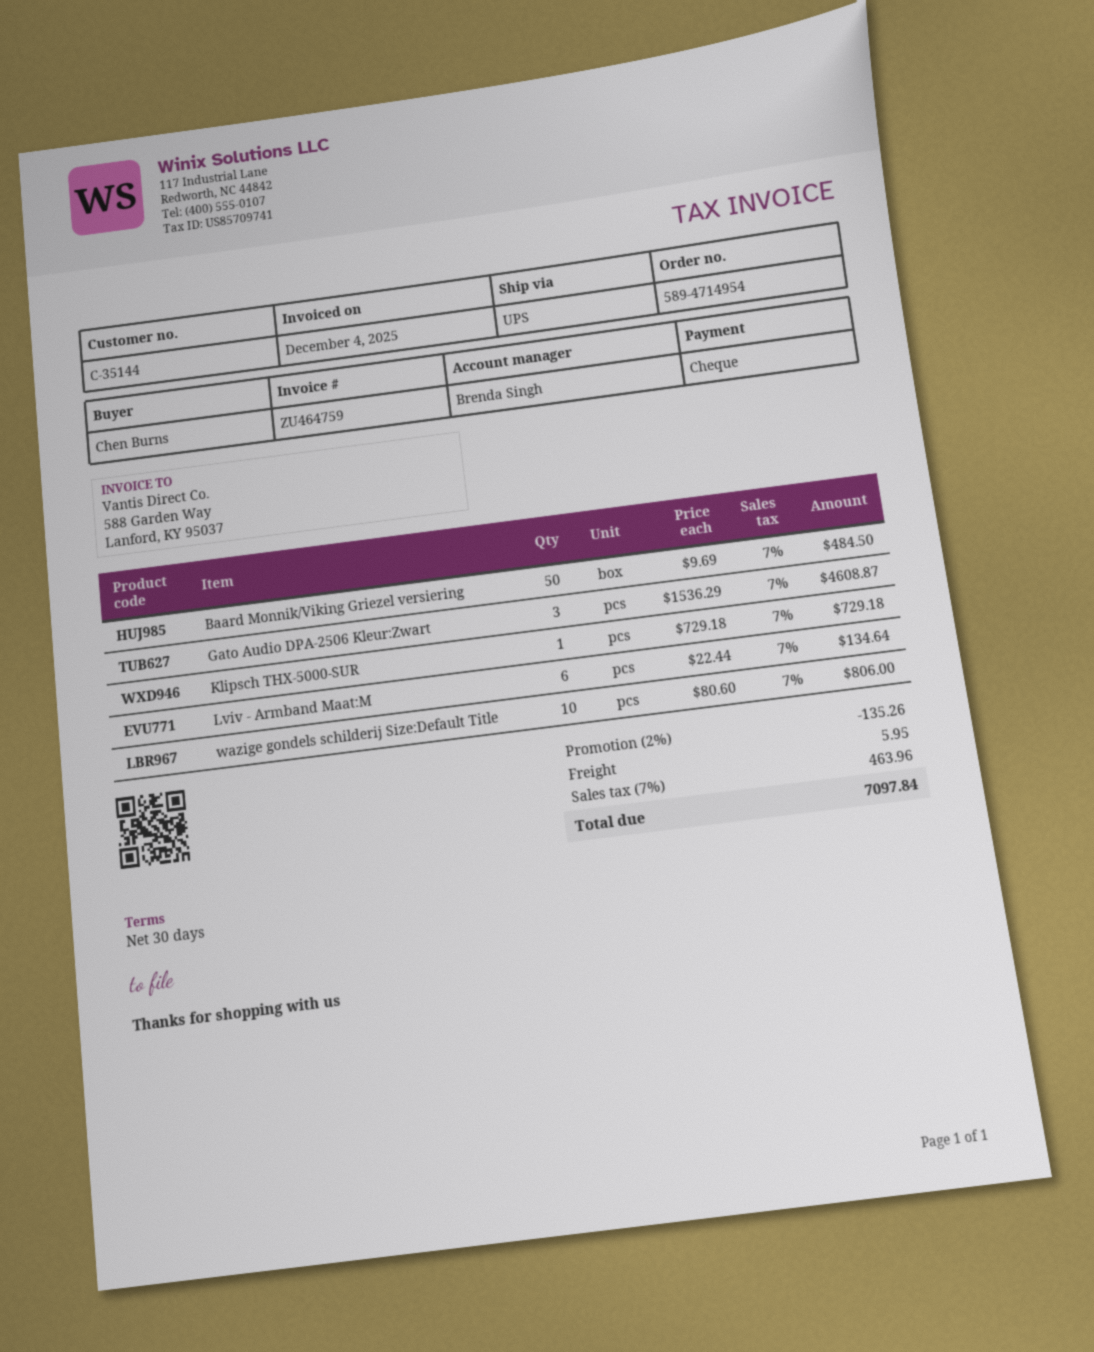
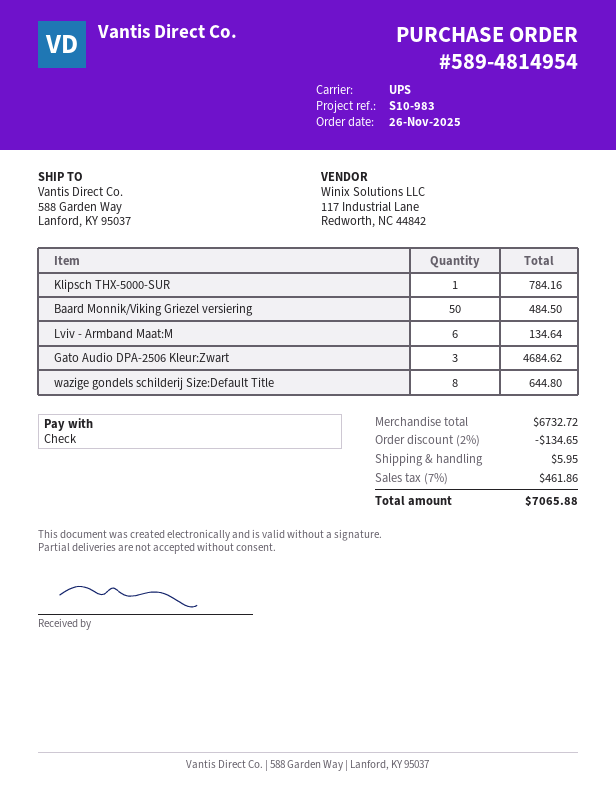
order number: 589-4714954 -> 589-4814954
Gato Audio DPA-2506 Kleur:Zwart: 3 for 4608.87 -> 3 for 4684.62
Klipsch THX-5000-SUR: 1 for 729.18 -> 1 for 784.16
wazige gondels schilderij Size:Default Title: 10 for 806.00 -> 8 for 644.80
discount: 2% = 135.26 -> 2% = 134.65
tax: 7% = 463.96 -> 7% = 461.86
total: 7097.84 -> 7065.88

